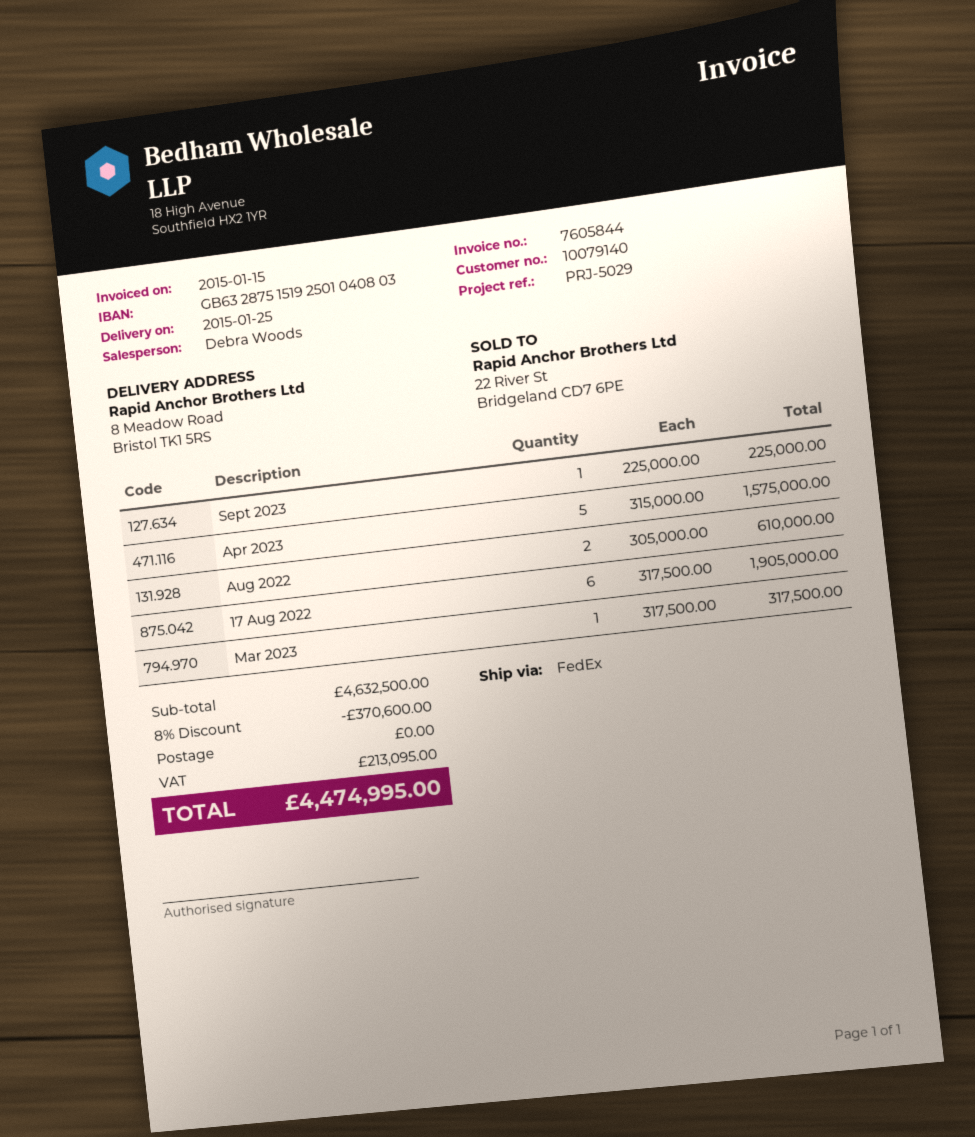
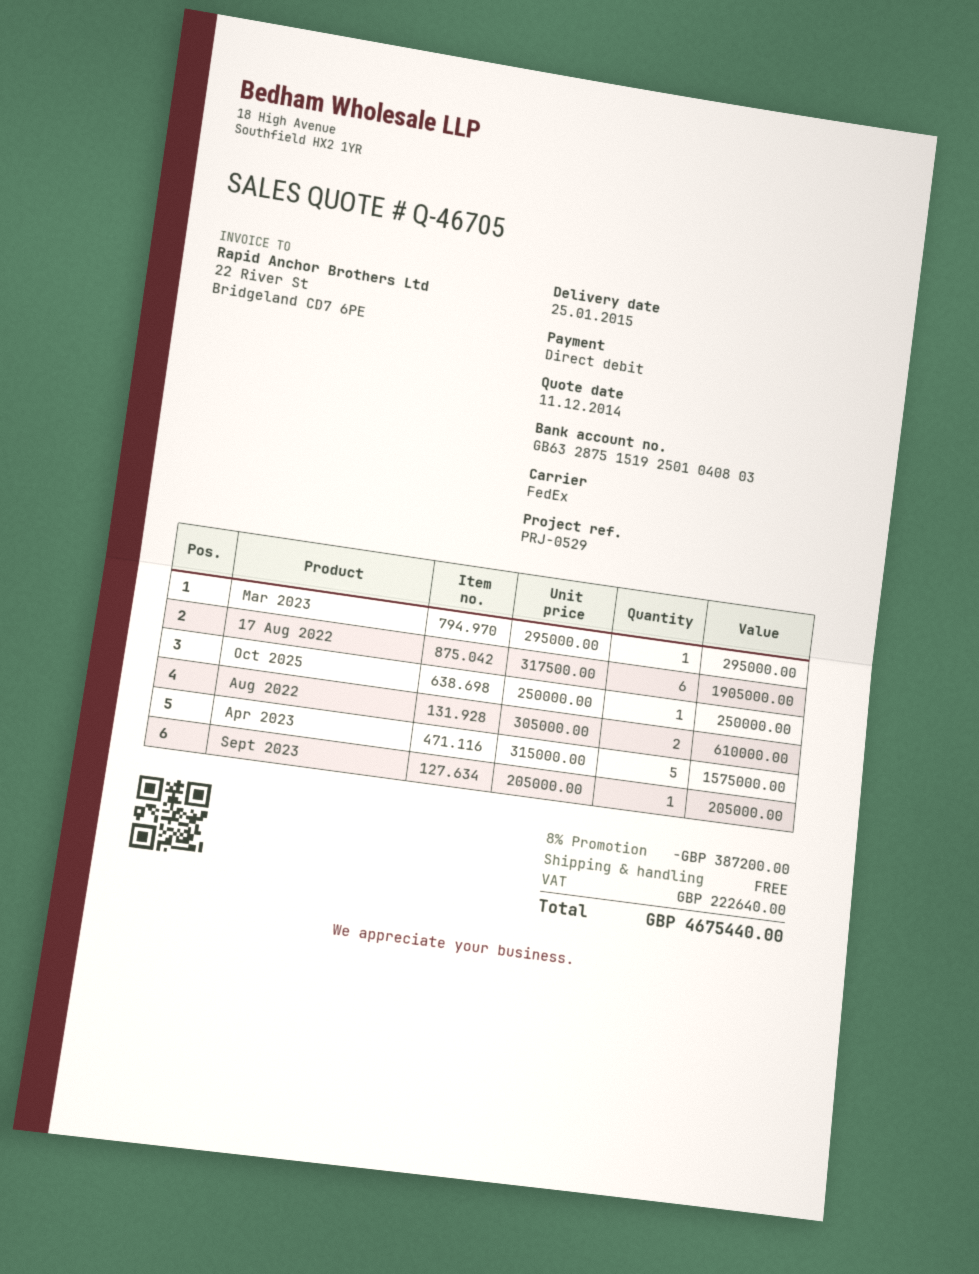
reference: PRJ-5029 -> PRJ-0529
Sept 2023: 1 x 225000.00 = 225000.00 -> 1 x 205000.00 = 205000.00
Mar 2023: 1 x 317500.00 = 317500.00 -> 1 x 295000.00 = 295000.00
Oct 2025: none -> 1 x 250000.00 = 250000.00
discount: 8% = 370600.00 -> 8% = 387200.00
tax: 213095.00 -> 222640.00
total: 4474995.00 -> 4675440.00

